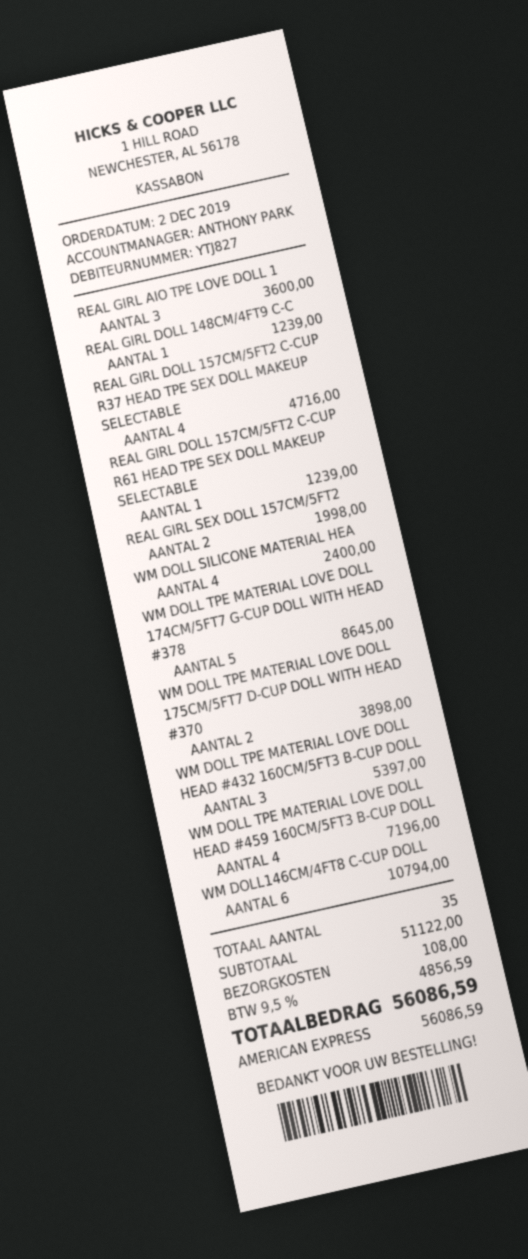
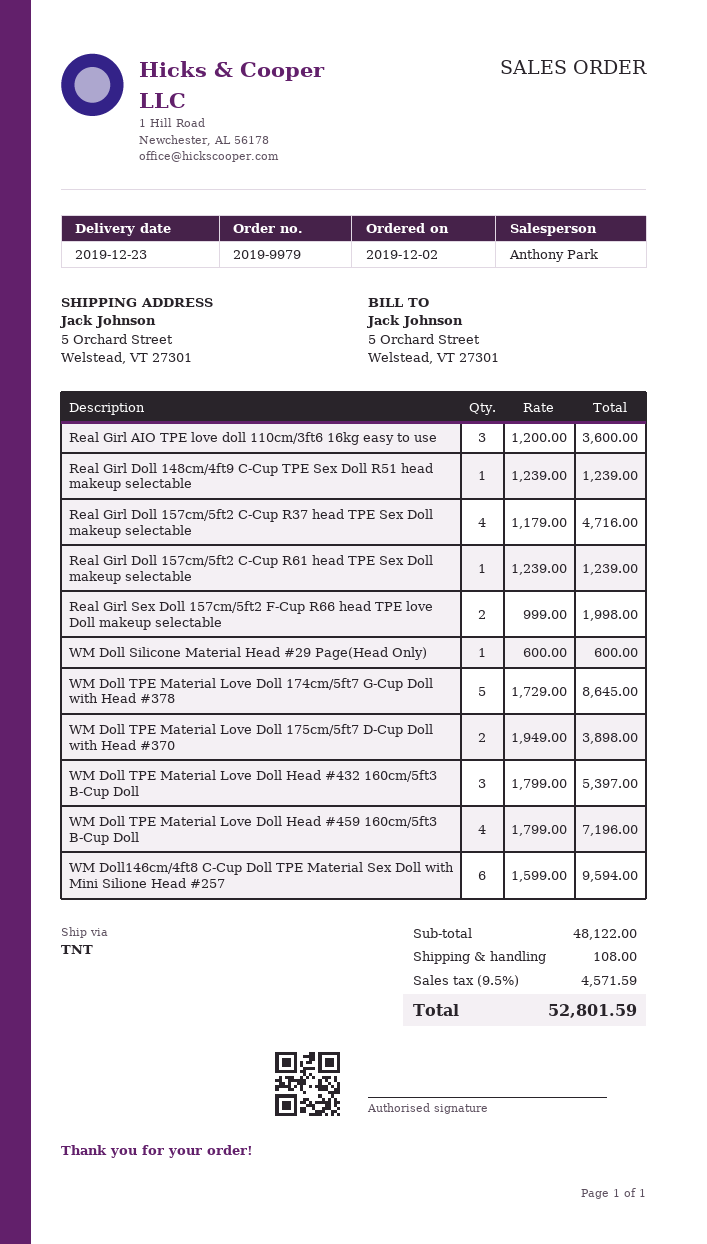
WM DOLL SILICONE MATERIAL HEA: 4 for 2400.00 -> 1 for 600.00
WM DOLL146CM/4FT8 C-CUP DOLL: 6 for 10794.00 -> 6 for 9594.00
subtotal: 51122.00 -> 48122.00
tax: 9.5% = 4856.59 -> 9.5% = 4571.59
total: 56086.59 -> 52801.59

